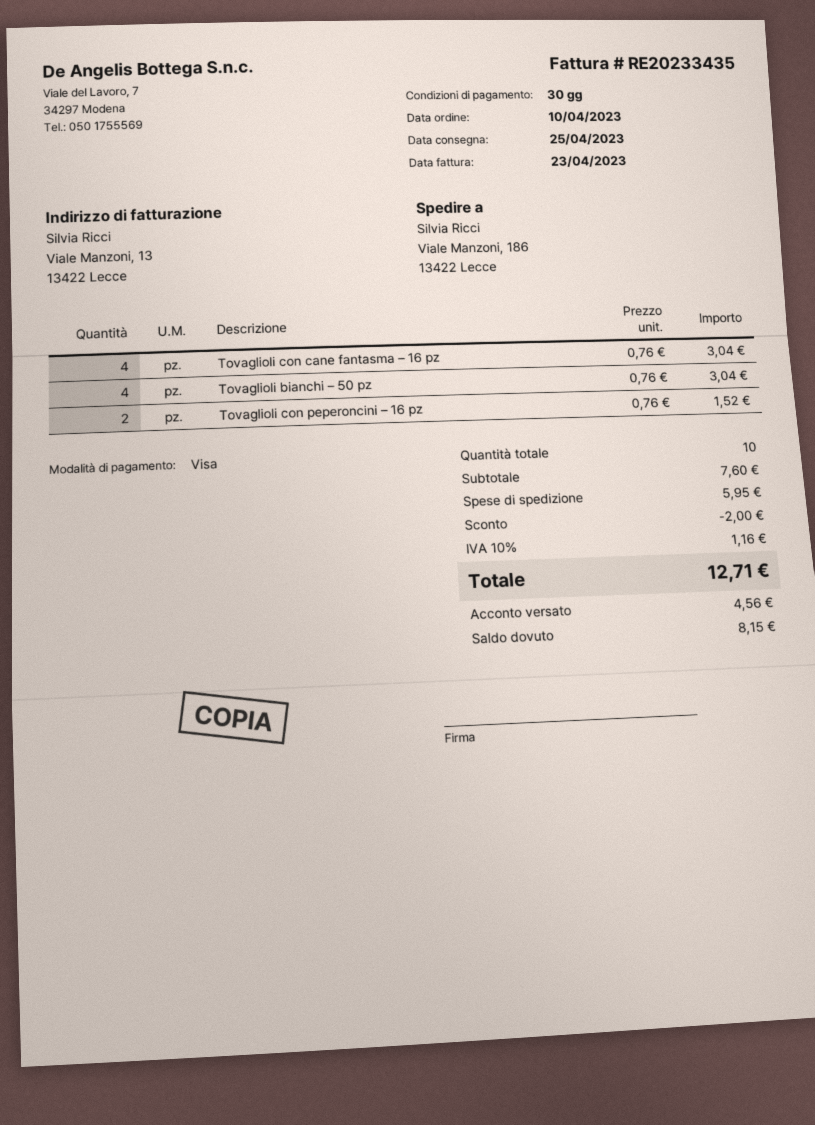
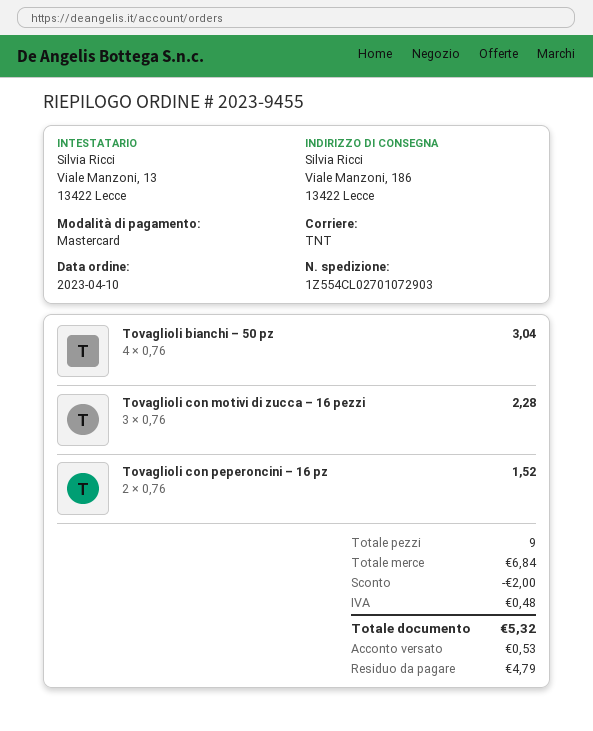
payment method: Visa -> Mastercard
Tovaglioli con cane fantasma – 16 pz: 4 x 0.76 = 3.04 -> none
Tovaglioli con motivi di zucca – 16 pezzi: none -> 3 x 0.76 = 2.28
total quantity: 10 -> 9
subtotal: 7.60 -> 6.84
shipping: 5.95 -> none
tax: 1.16 -> 0.48
total: 12.71 -> 5.32
deposit: 4.56 -> 0.53
balance: 8.15 -> 4.79

